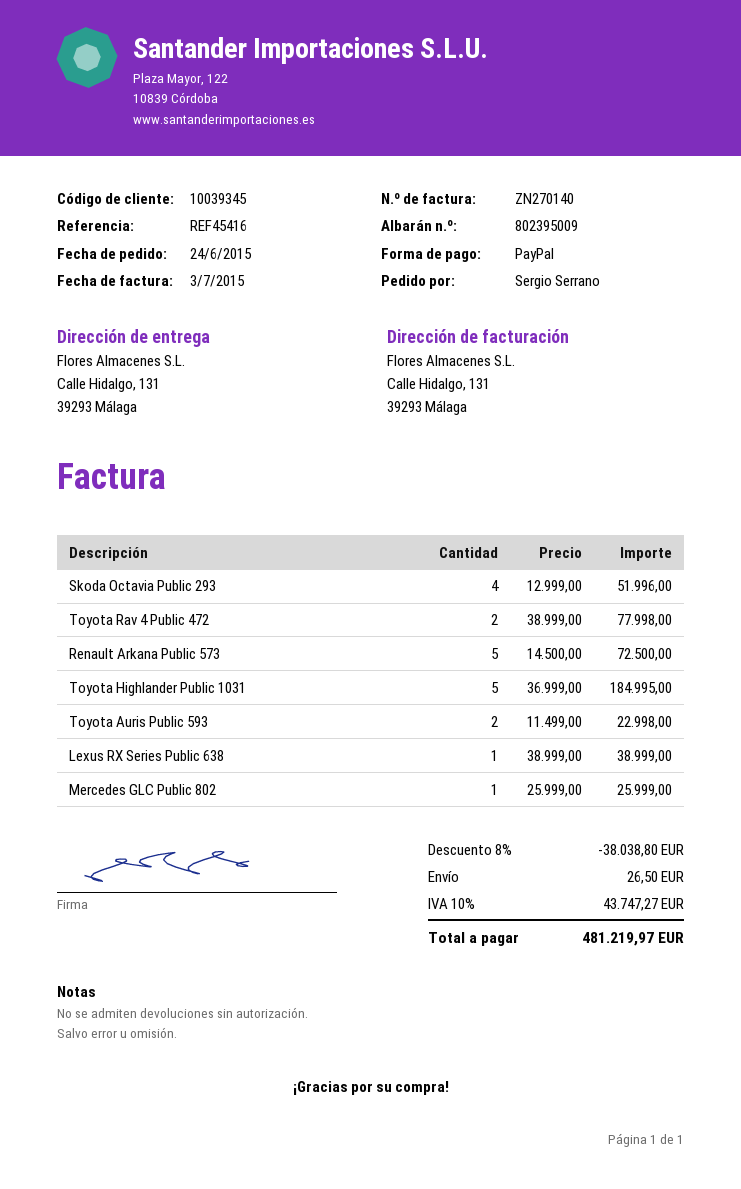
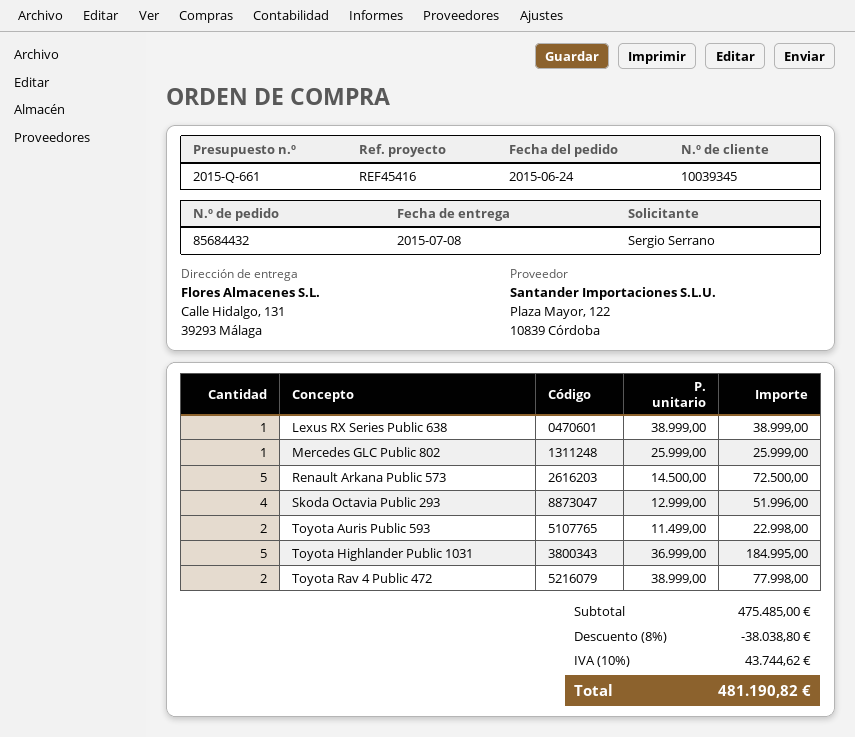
shipping: 26.50 -> none
tax: 10% = 43747.27 -> 10% = 43744.62
total: 481219.97 -> 481190.82

